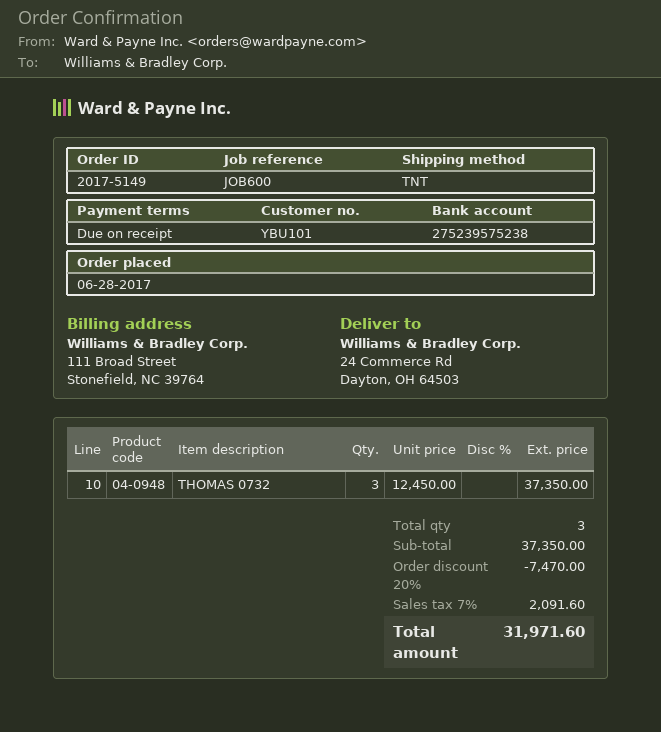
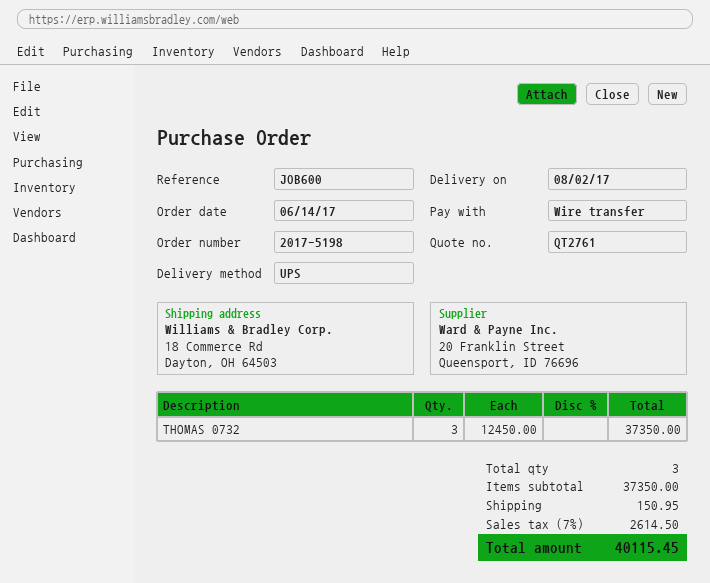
order number: 2017-5149 -> 2017-5198
order date: 2017-06-28 -> 2017-06-14
shipping method: TNT -> UPS
ship to: 24 Commerce Rd, Dayton, OH 64503 -> 18 Commerce Rd, Dayton, OH 64503
discount: 20% = 7470.00 -> none
shipping: none -> 150.95
tax: 7% = 2091.60 -> 7% = 2614.50
total: 31971.60 -> 40115.45

